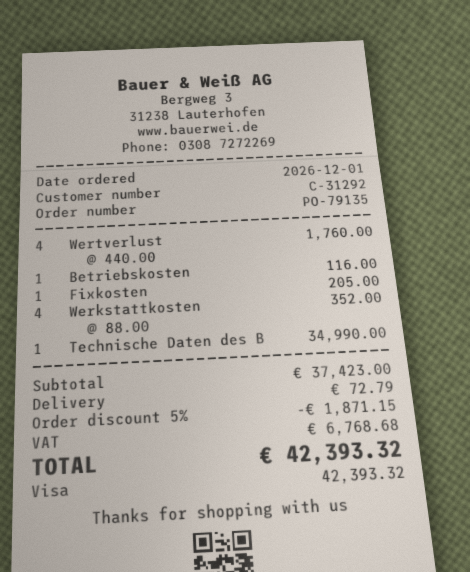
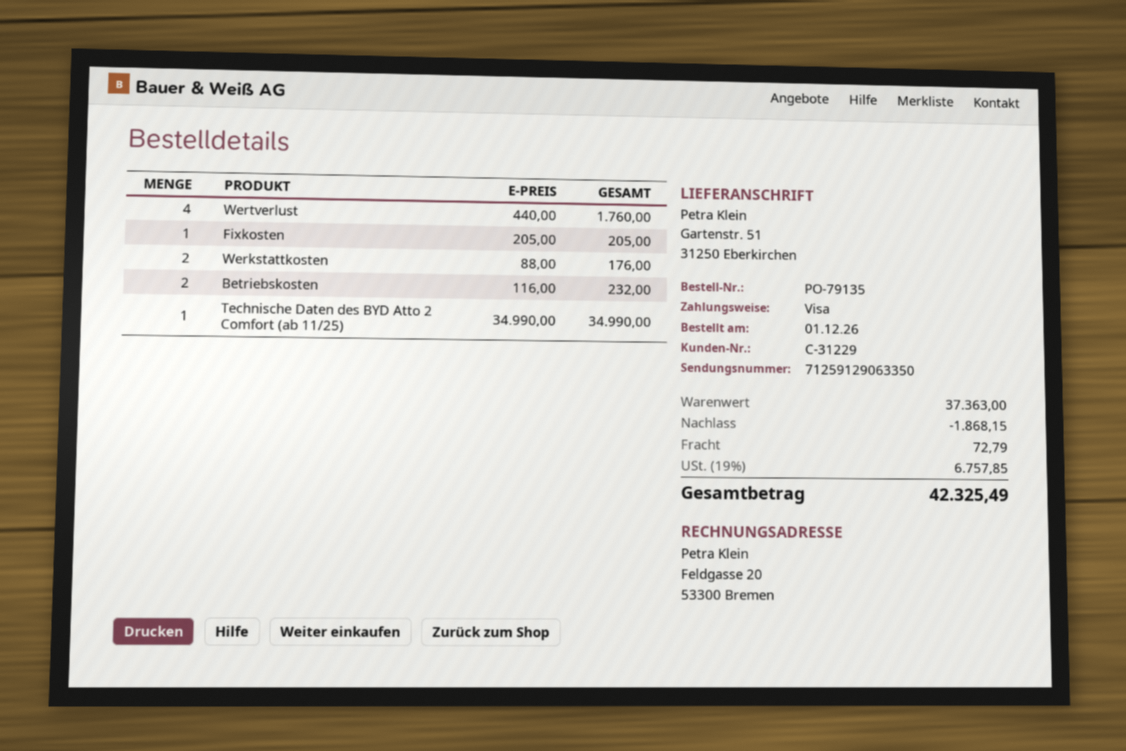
customer number: C-31292 -> C-31229
Betriebskosten: 1 x 116.00 = 116.00 -> 2 x 116.00 = 232.00
Werkstattkosten: 4 x 88.00 = 352.00 -> 2 x 88.00 = 176.00
subtotal: 37423.00 -> 37363.00
discount: 1871.15 -> 1868.15
tax: 6768.68 -> 6757.85
total: 42393.32 -> 42325.49

